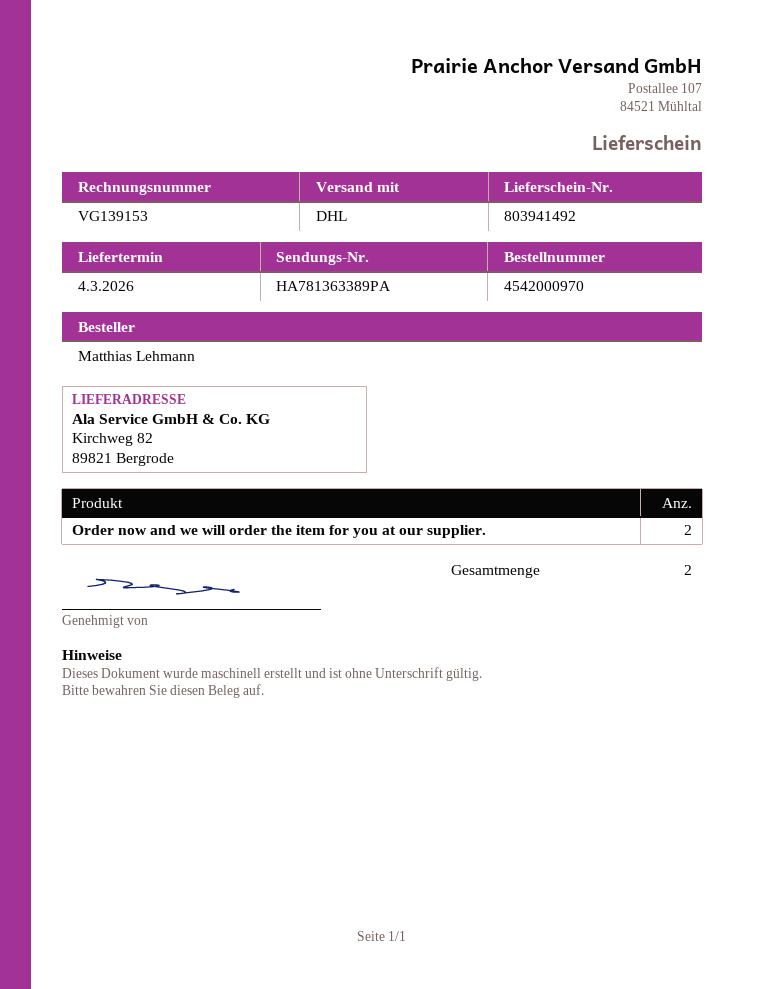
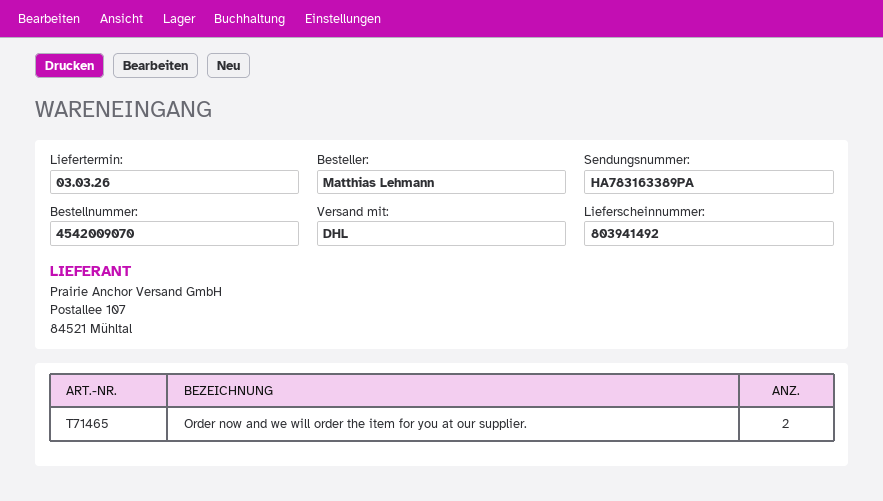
order number: 4542000970 -> 4542009070
delivery date: 2026-03-04 -> 2026-03-03
tracking number: HA781363389PA -> HA783163389PA

